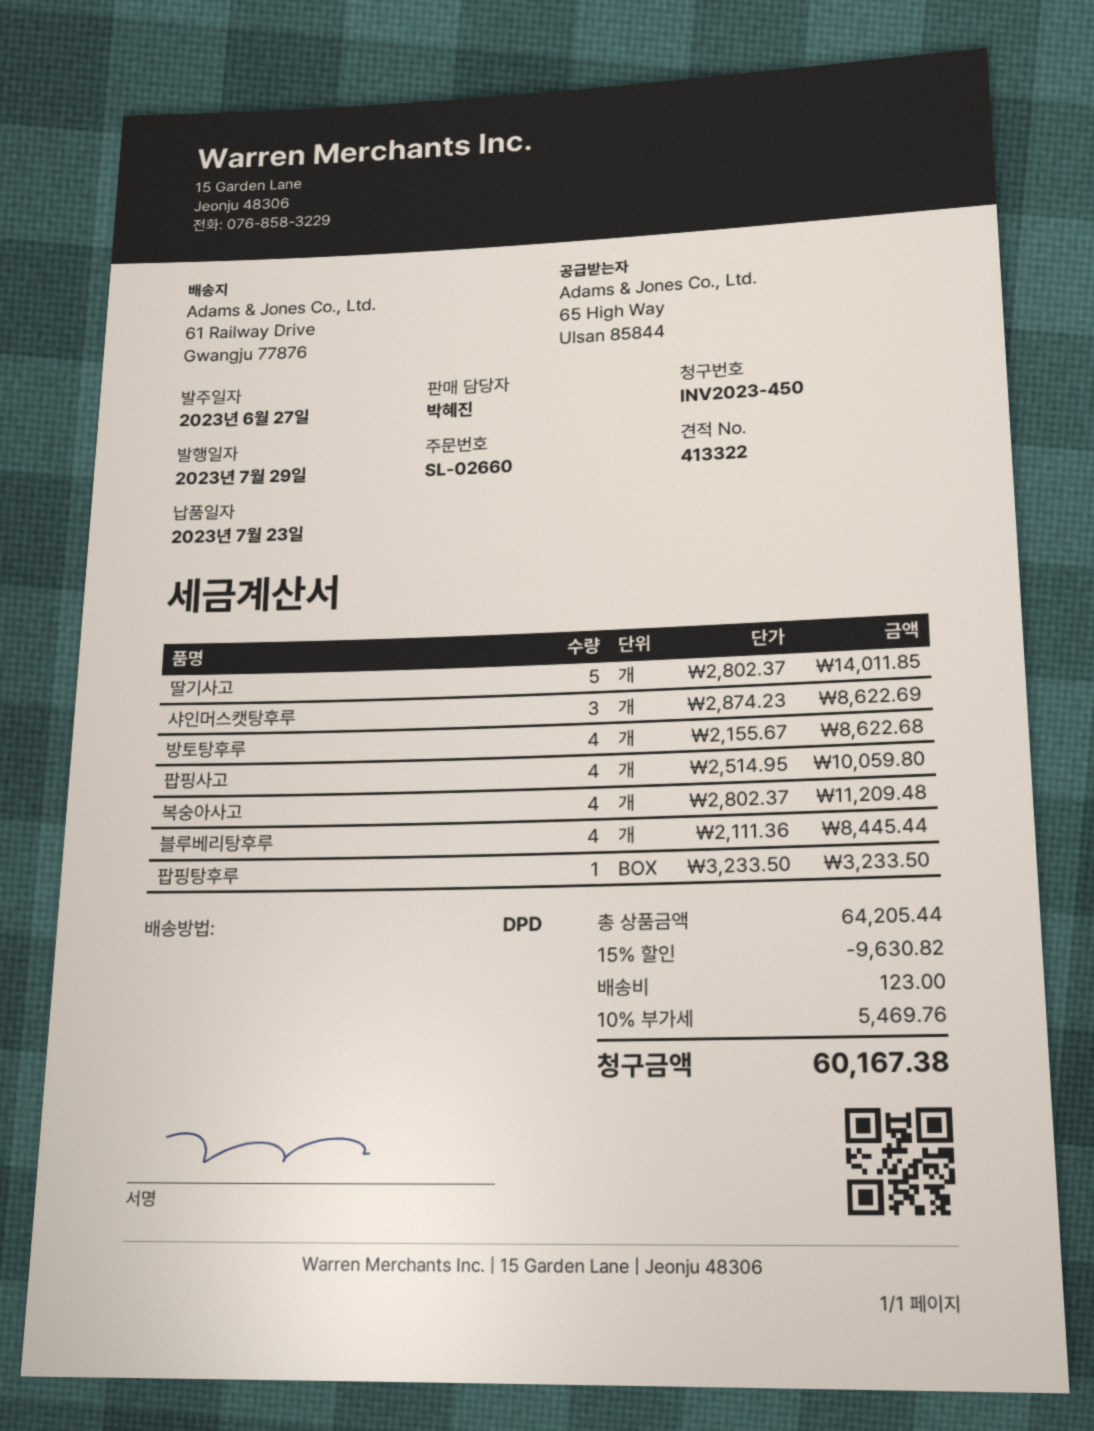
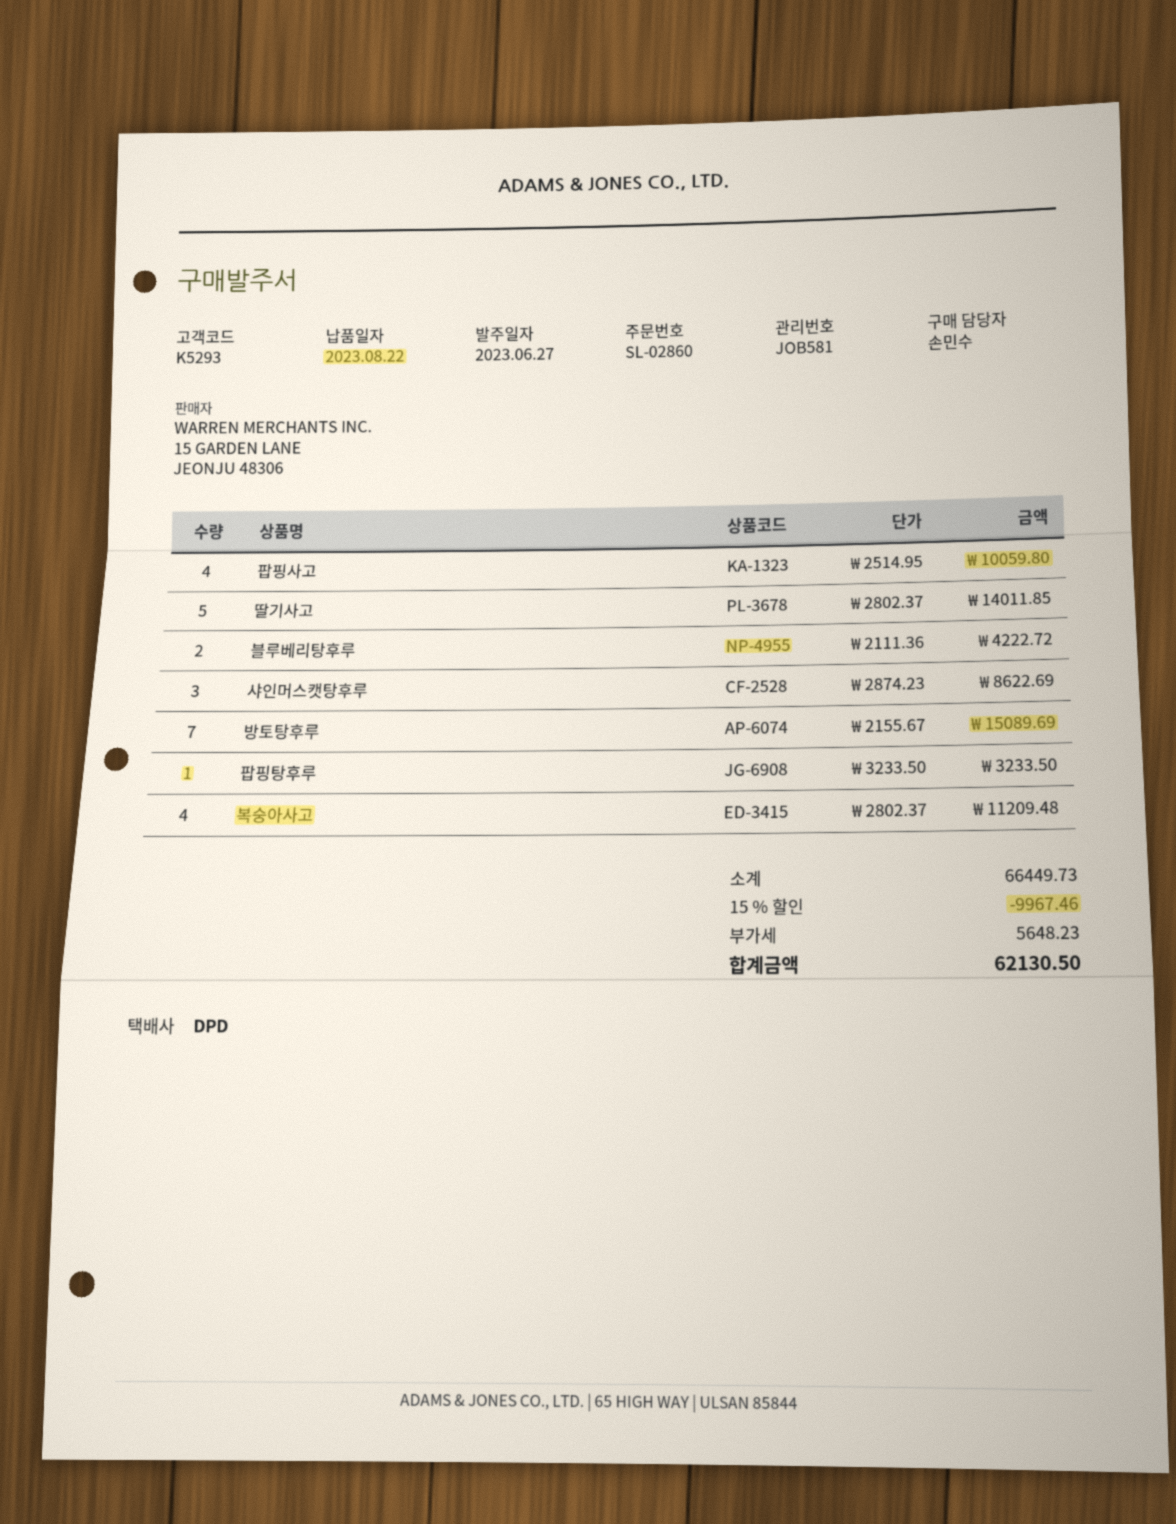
order number: SL-02660 -> SL-02860
delivery date: 2023-07-23 -> 2023-08-22
방토탕후루: 4 x 2155.67 = 8622.68 -> 7 x 2155.67 = 15089.69
블루베리탕후루: 4 x 2111.36 = 8445.44 -> 2 x 2111.36 = 4222.72
subtotal: 64205.44 -> 66449.73
discount: 15% = 9630.82 -> 15% = 9967.46
shipping: 123.00 -> none
tax: 5469.76 -> 5648.23
total: 60167.38 -> 62130.50

